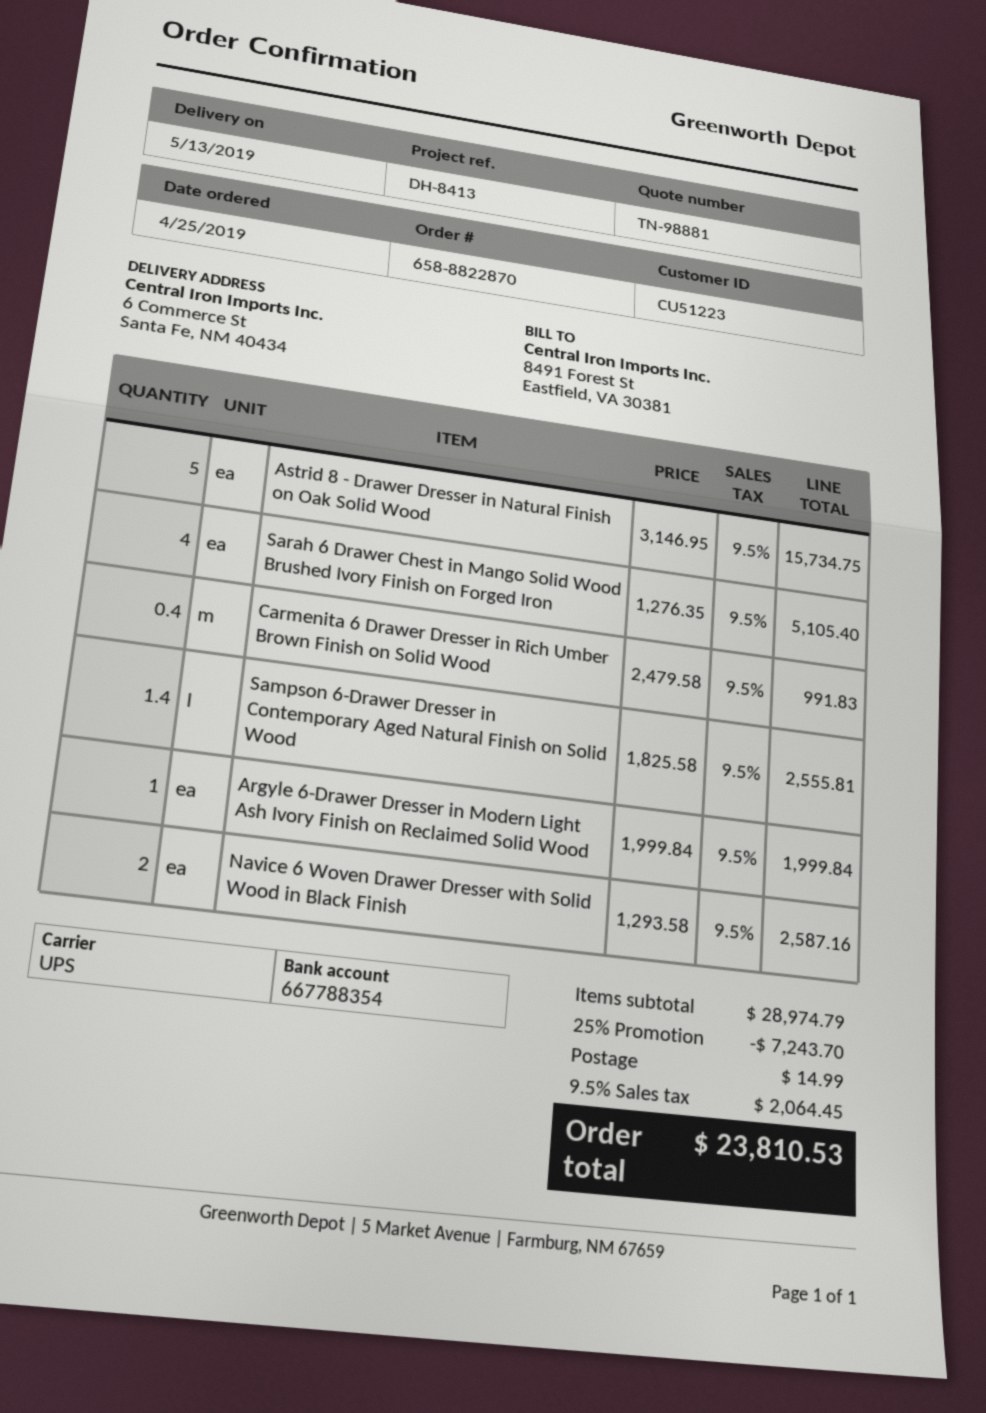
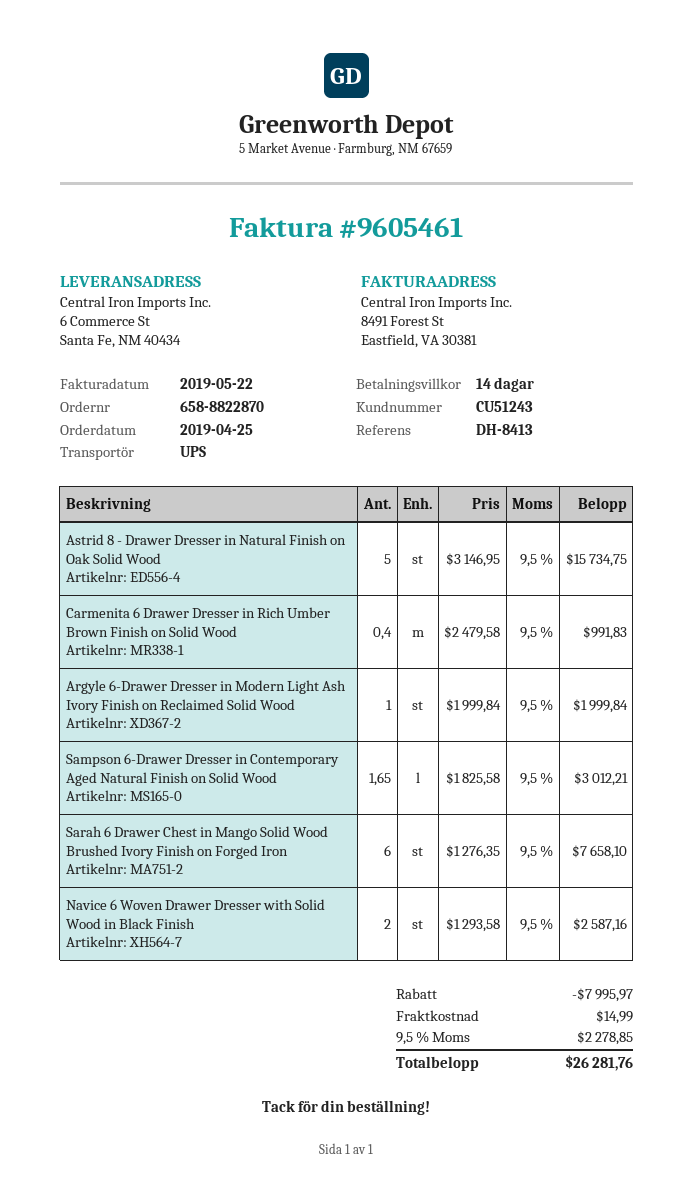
customer number: CU51223 -> CU51243
Sarah 6 Drawer Chest in Mango Solid Wood Brushed Ivory Finish on Forged Iron: 4 x 1276.35 = 5105.40 -> 6 x 1276.35 = 7658.10
Sampson 6-Drawer Dresser in Contemporary Aged Natural Finish on Solid Wood: 1.4 x 1825.58 = 2555.81 -> 1.65 x 1825.58 = 3012.21
discount: 7243.70 -> 7995.97
tax: 9.5% = 2064.45 -> 9.5% = 2278.85
total: 23810.53 -> 26281.76

